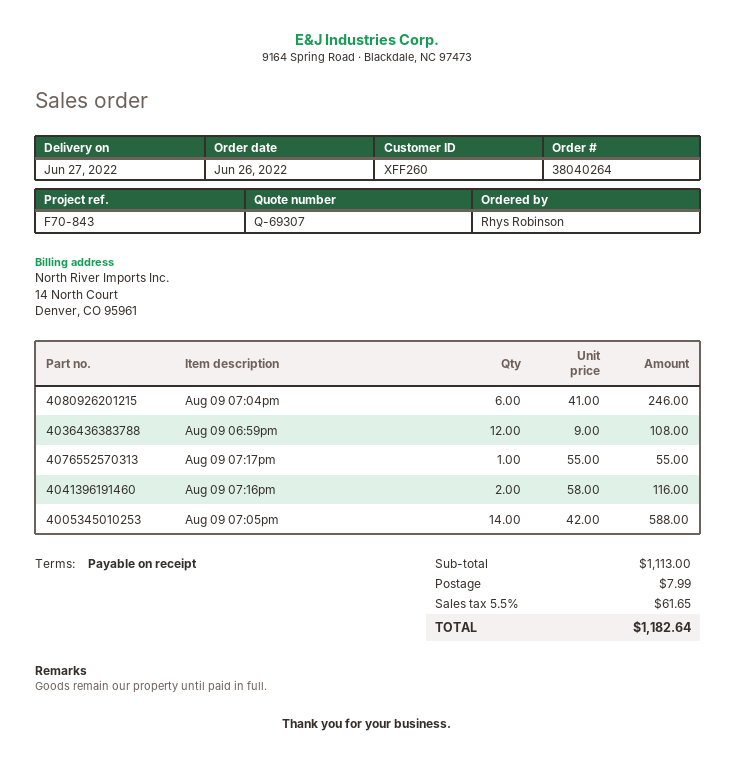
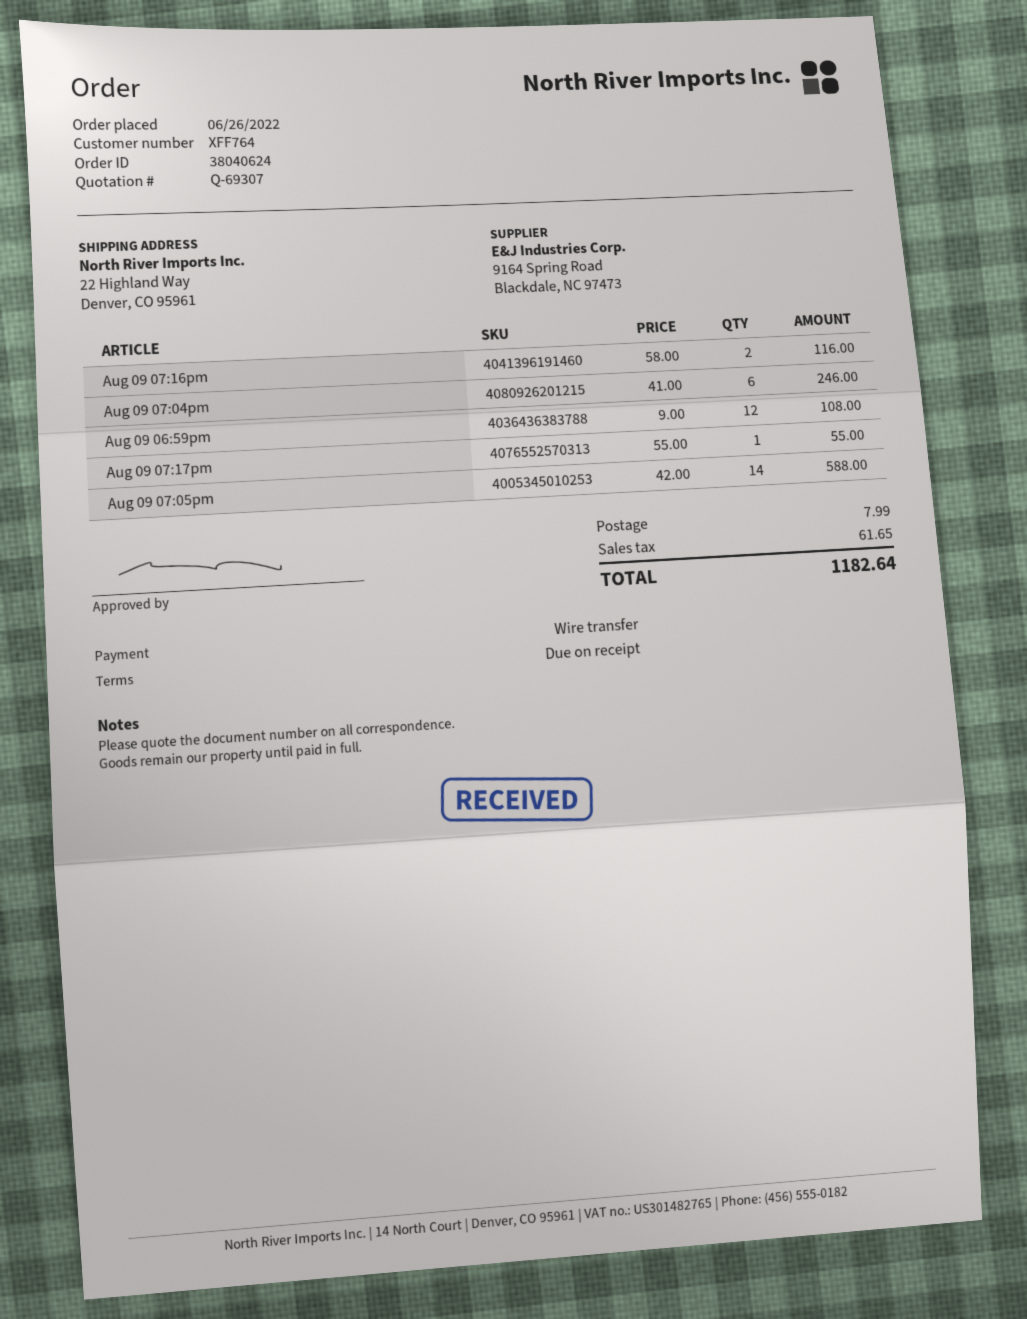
order number: 38040264 -> 38040624
customer number: XFF260 -> XFF764

